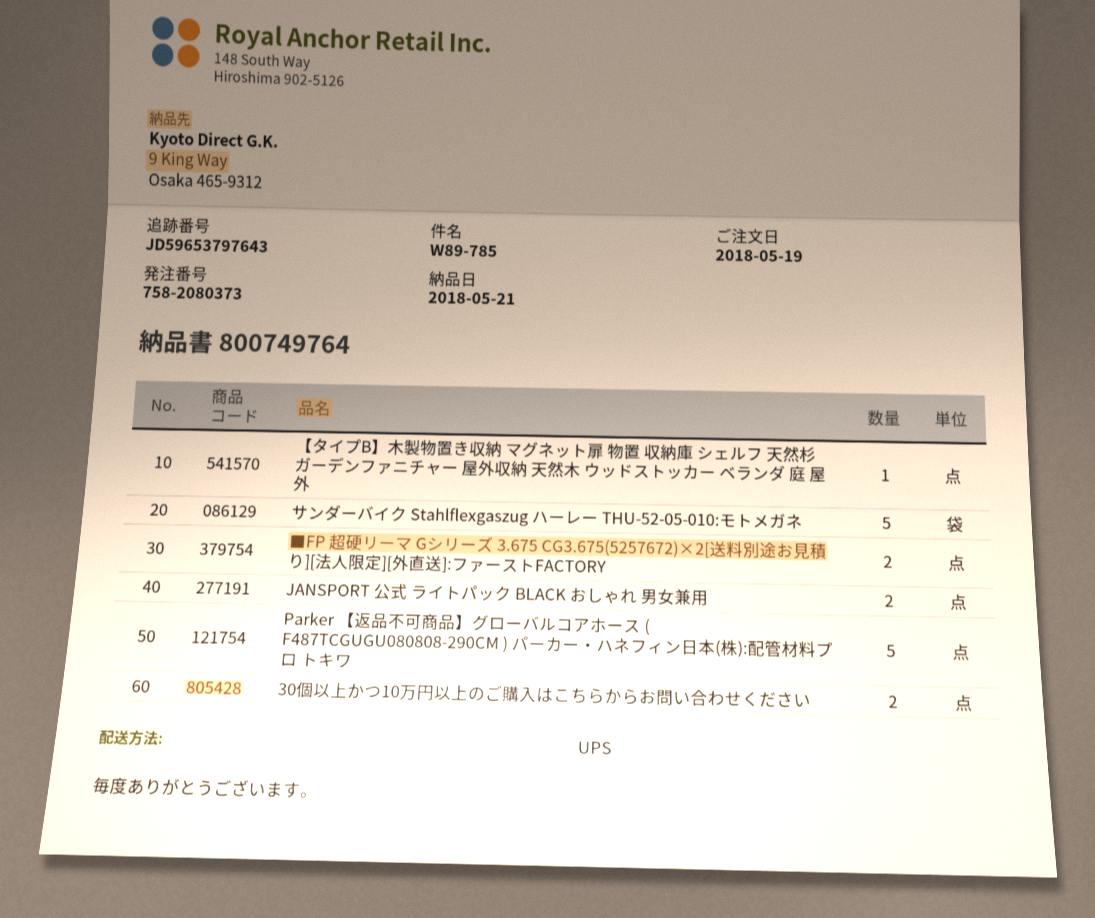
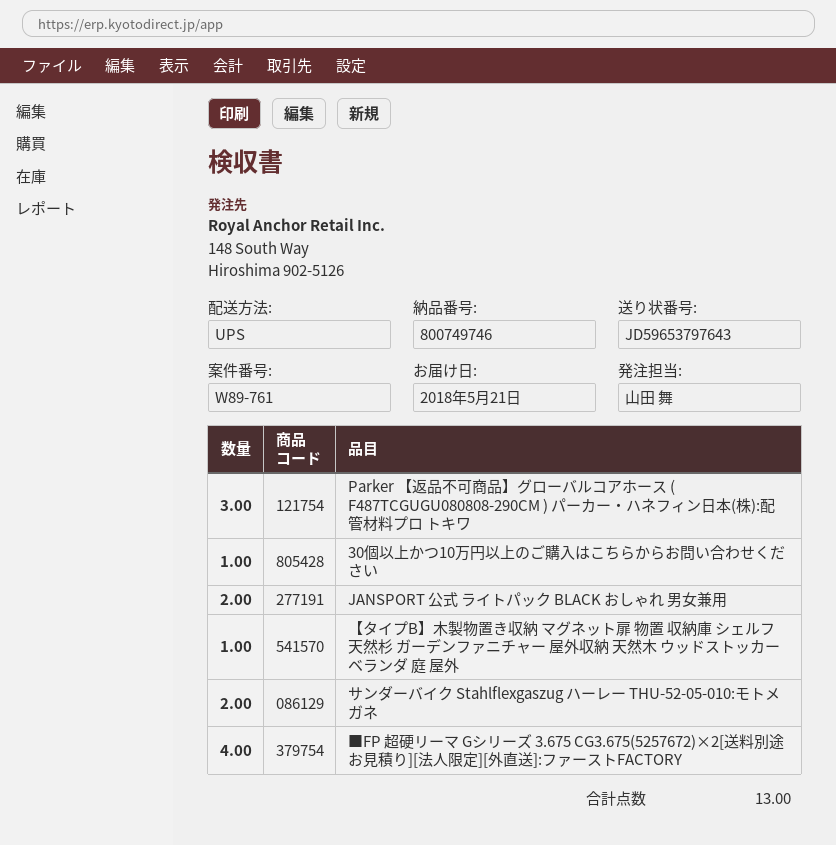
delivery note number: 800749764 -> 800749746
reference: W89-785 -> W89-761
サンダーバイク Stahlflexgaszug ハーレー THU-52-05-010:モトメガネ: 5 -> 2
■FP 超硬リーマ Gシリーズ 3.675 CG3.675(5257672)×2[送料別途お見積り][法人限定][外直送]:ファーストFACTORY: 2 -> 4
Parker 【返品不可商品】グローバルコアホース ( F487TCGUGU080808-290CM ) パーカー・ハネフィン日本(株):配管材料プロ トキワ: 5 -> 3
30個以上かつ10万円以上のご購入はこちらからお問い合わせください: 2 -> 1

